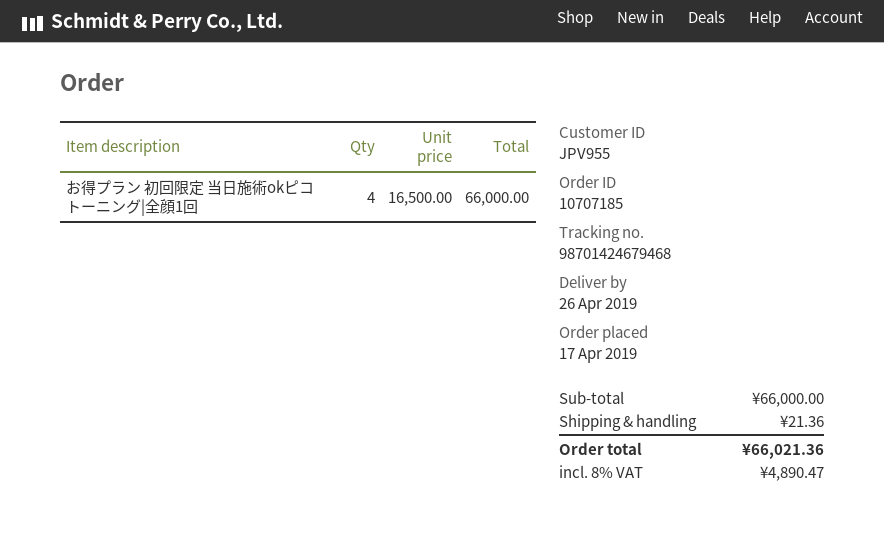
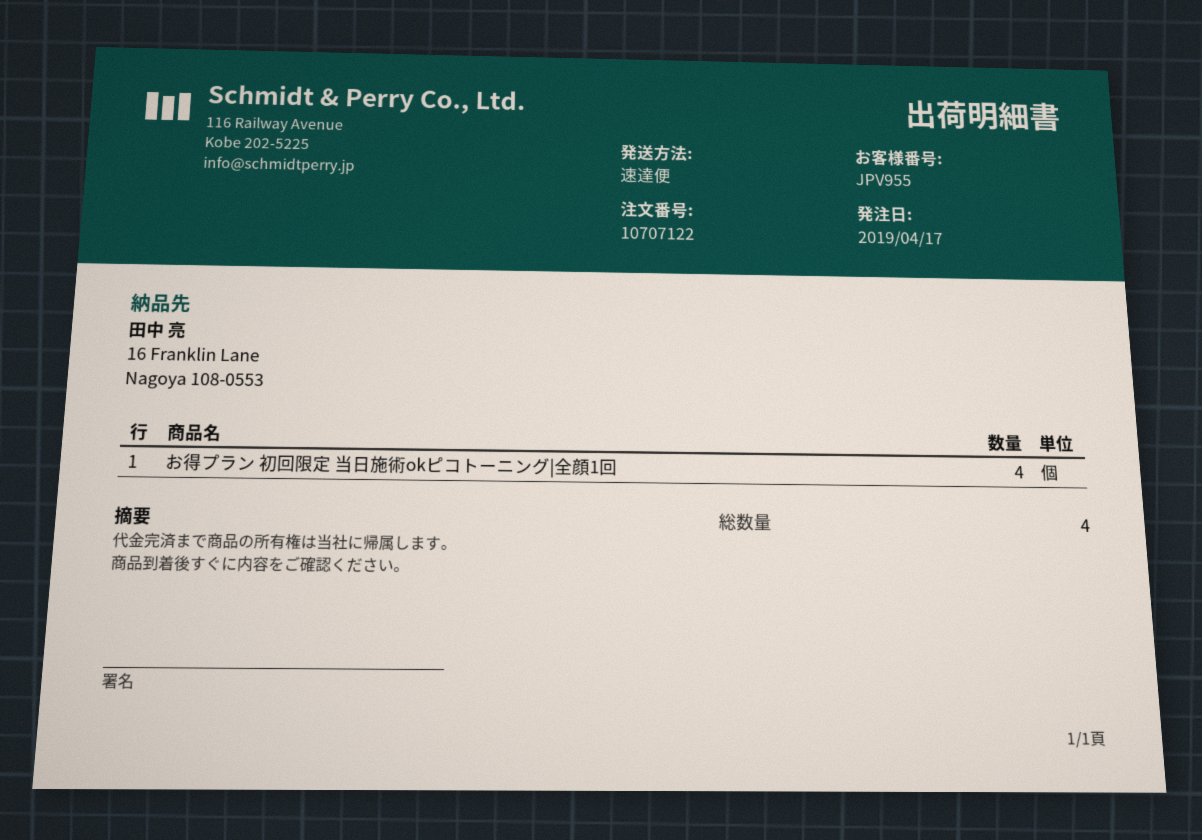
order number: 10707185 -> 10707122

